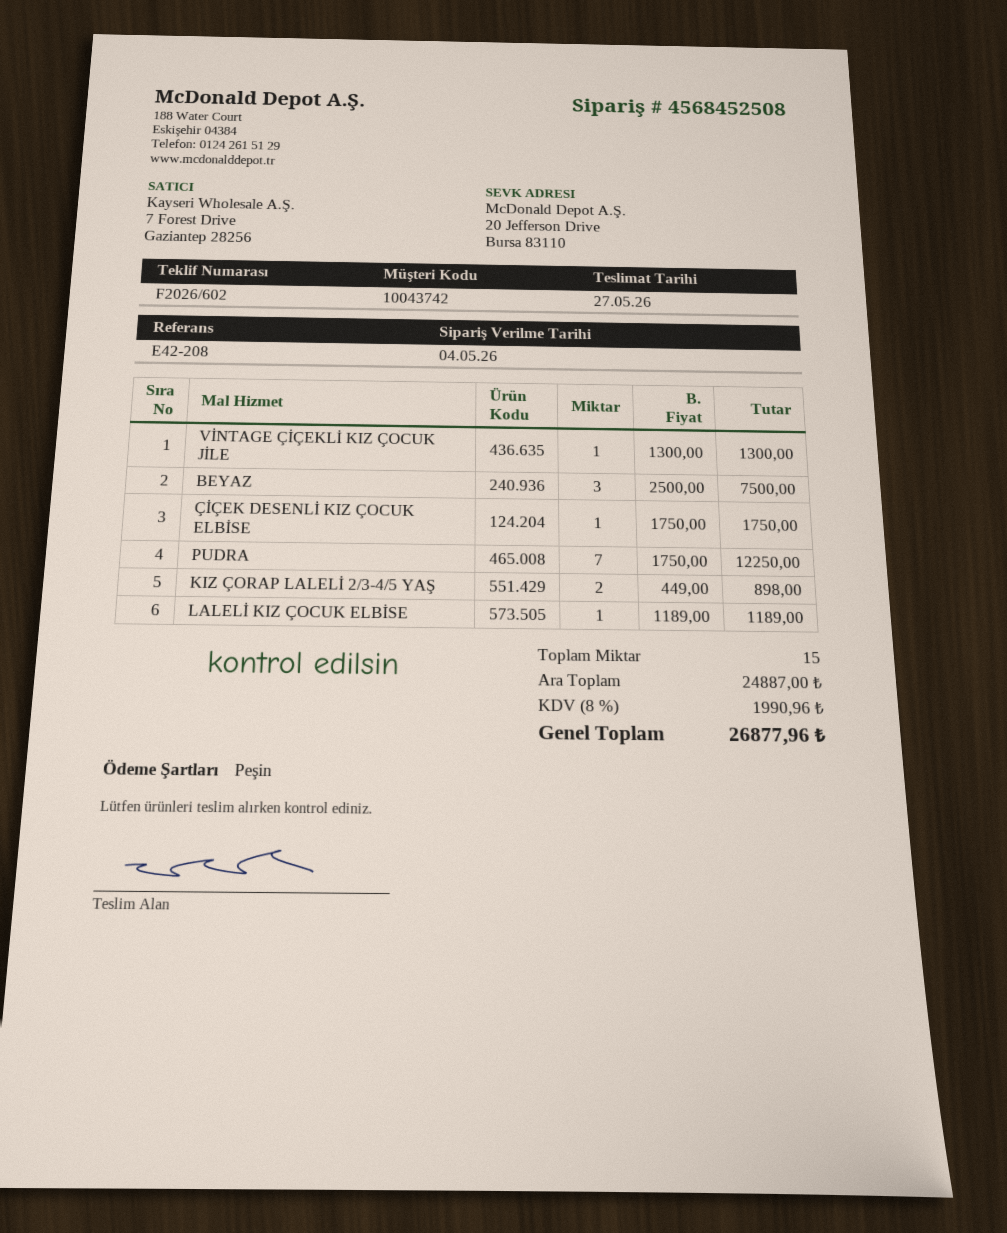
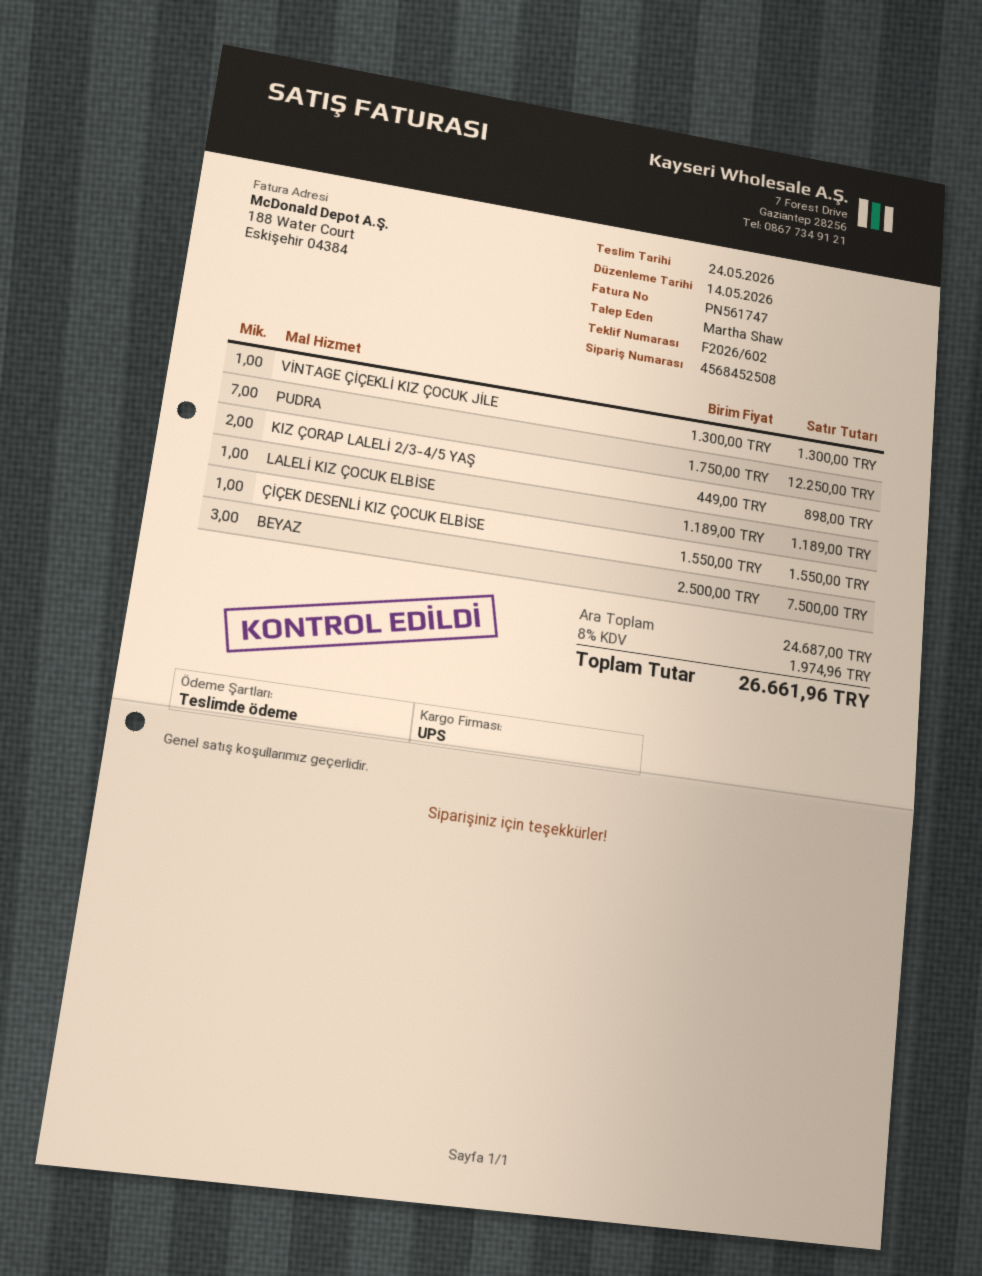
delivery date: 2026-05-27 -> 2026-05-24
ÇİÇEK DESENLİ KIZ ÇOCUK ELBİSE: 1 x 1750.00 = 1750.00 -> 1 x 1550.00 = 1550.00
subtotal: 24887.00 -> 24687.00
tax: 8% = 1990.96 -> 8% = 1974.96
total: 26877.96 -> 26661.96

